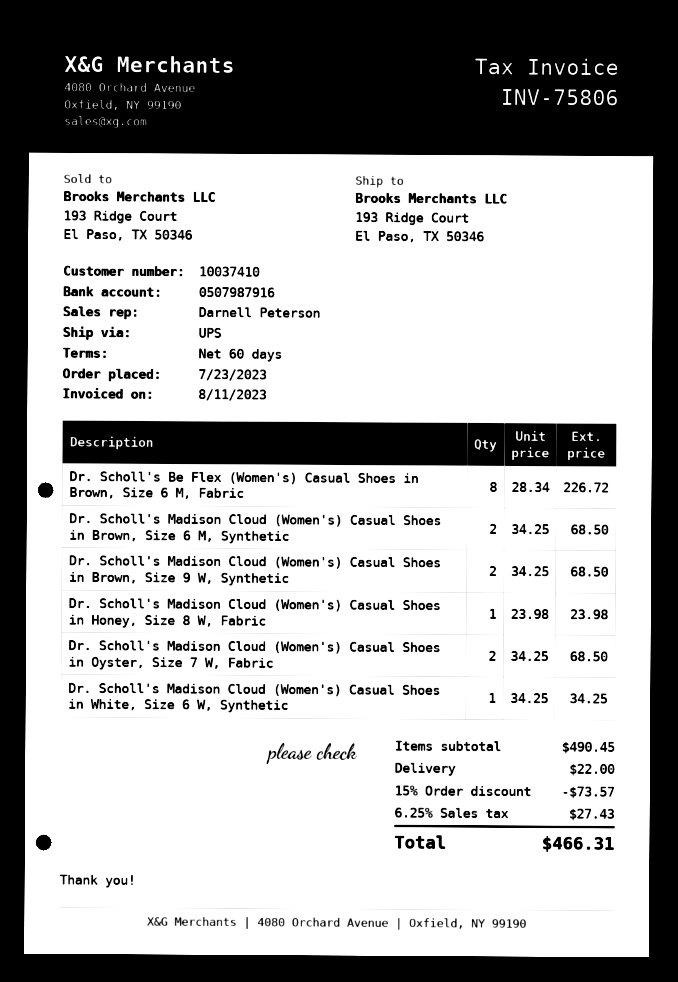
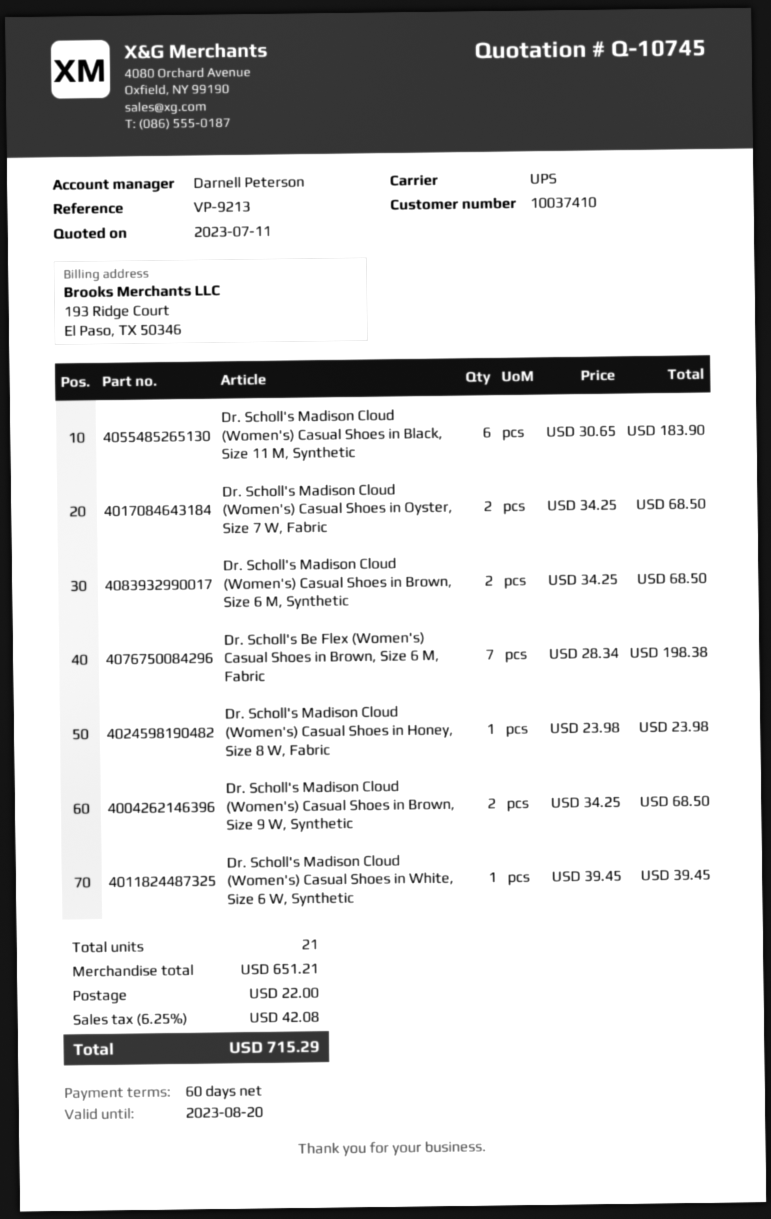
Dr. Scholl's Be Flex (Women's) Casual Shoes in Brown, Size 6 M, Fabric: 8 x 28.34 = 226.72 -> 7 x 28.34 = 198.38
Dr. Scholl's Madison Cloud (Women's) Casual Shoes in White, Size 6 W, Synthetic: 1 x 34.25 = 34.25 -> 1 x 39.45 = 39.45
Dr. Scholl's Madison Cloud (Women's) Casual Shoes in Black, Size 11 M, Synthetic: none -> 6 x 30.65 = 183.90
subtotal: 490.45 -> 651.21
discount: 15% = 73.57 -> none
tax: 6.25% = 27.43 -> 6.25% = 42.08
total: 466.31 -> 715.29

